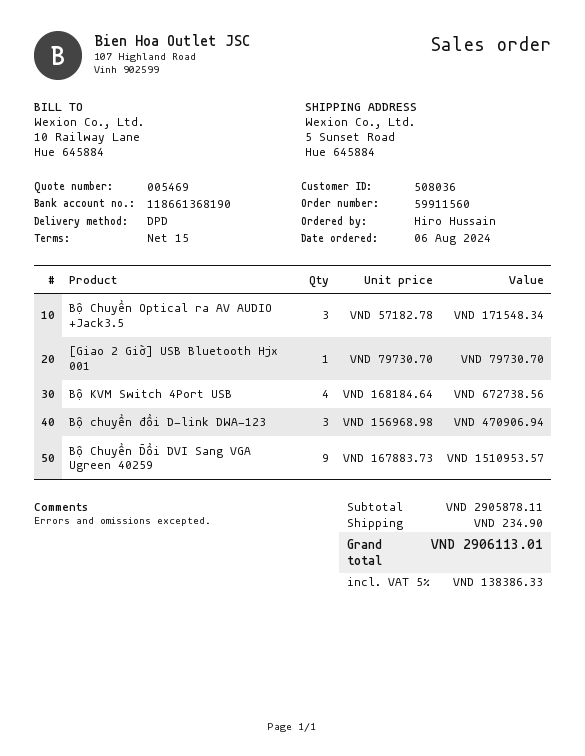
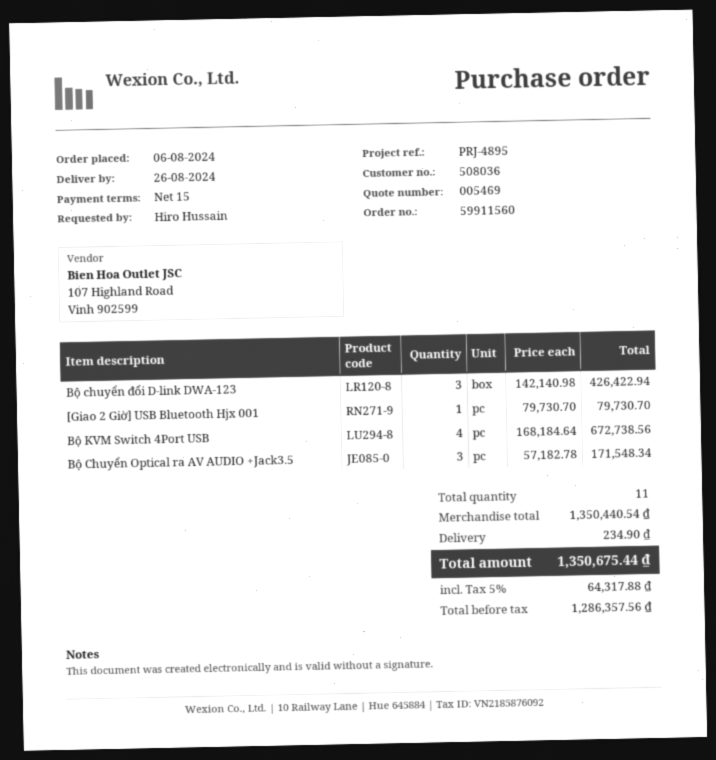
Bộ chuyển đổi D-link DWA-123: 3 x 156968.98 = 470906.94 -> 3 x 142140.98 = 426422.94
Bộ Chuyển Đổi DVI Sang VGA Ugreen 40259: 9 x 167883.73 = 1510953.57 -> none
subtotal: 2905878.11 -> 1350440.54
tax: 5% = 138386.33 -> 5% = 64317.88
total: 2906113.01 -> 1350675.44

